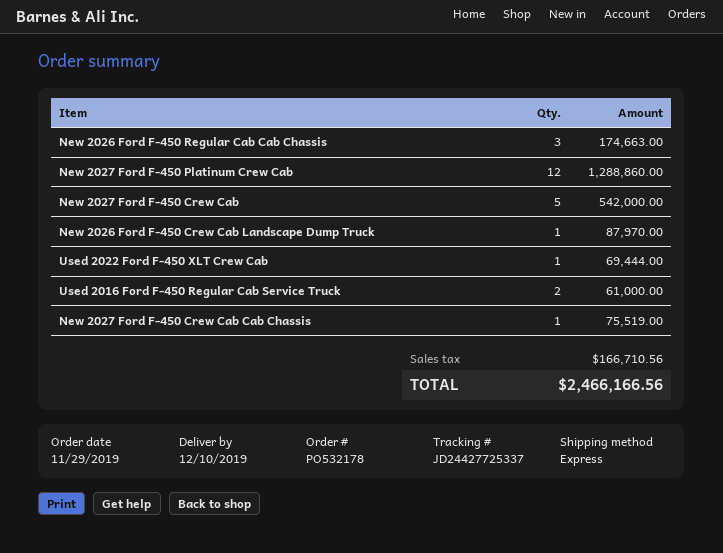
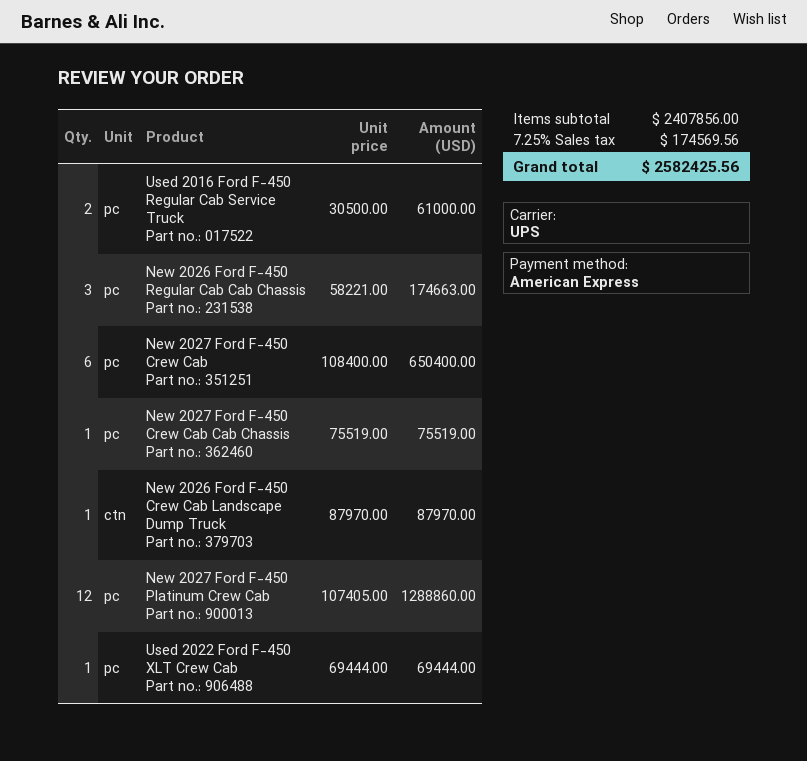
shipping method: express -> UPS
New 2027 Ford F-450 Crew Cab: 5 for 542000.00 -> 6 for 650400.00
tax: 166710.56 -> 174569.56
total: 2466166.56 -> 2582425.56

